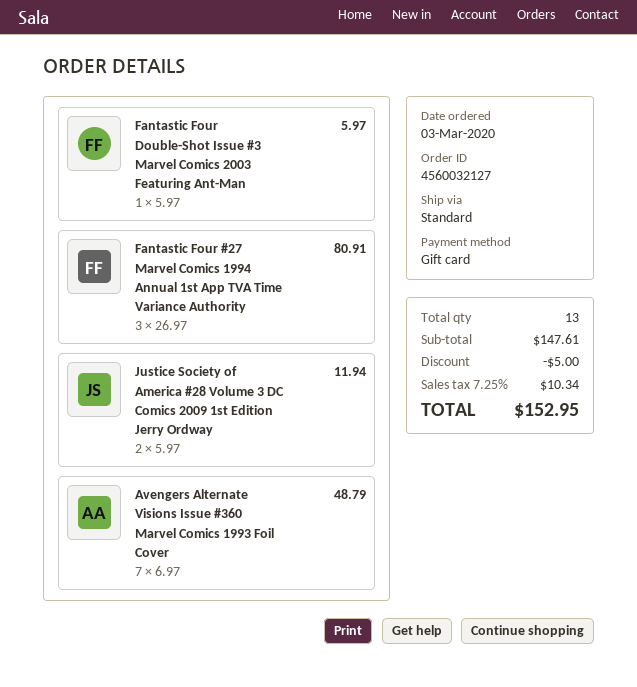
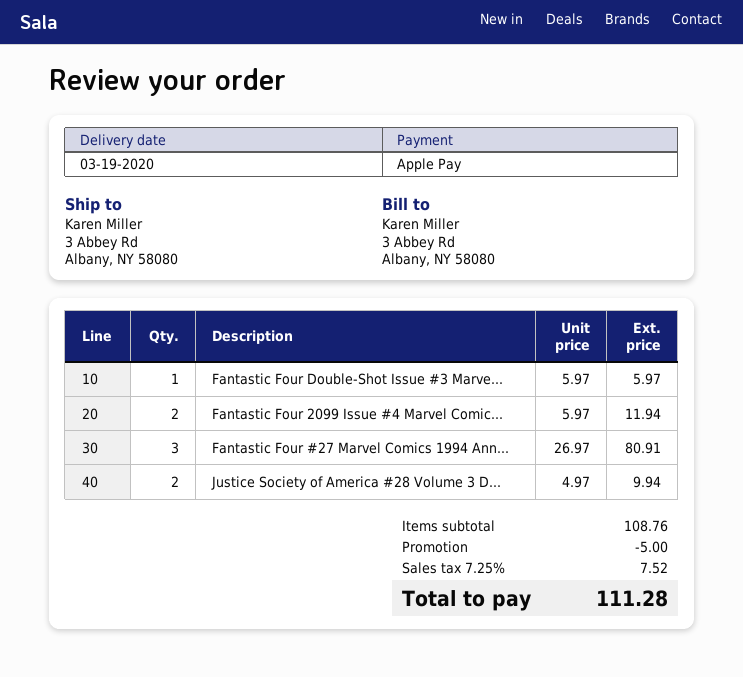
payment method: gift card -> Apple Pay
Justice Society of America #28 Volume 3 DC Comics 2009 1st Edition Jerry Ordway: 2 x 5.97 = 11.94 -> 2 x 4.97 = 9.94
Avengers Alternate Visions Issue #360 Marvel Comics 1993 Foil Cover: 7 x 6.97 = 48.79 -> none
Fantastic Four 2099 Issue #4 Marvel Comic...: none -> 2 x 5.97 = 11.94
subtotal: 147.61 -> 108.76
tax: 7.25% = 10.34 -> 7.25% = 7.52
total: 152.95 -> 111.28

